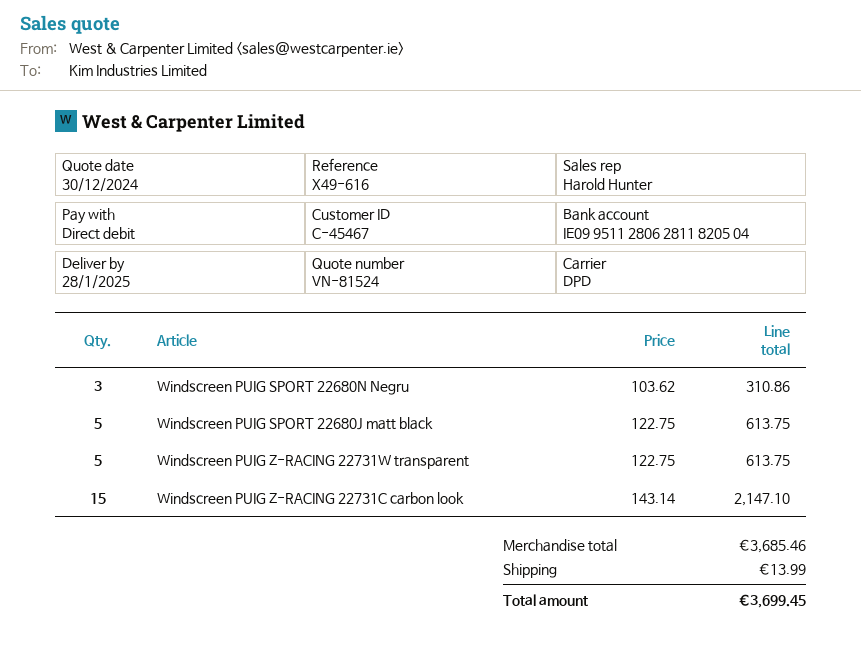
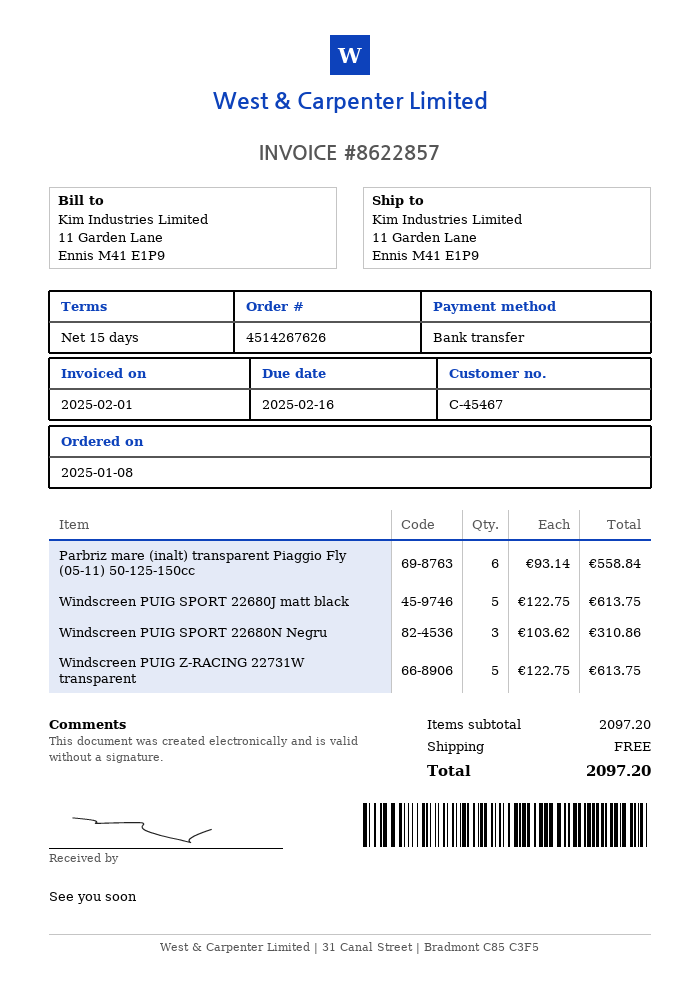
payment method: direct debit -> bank transfer
Windscreen PUIG Z-RACING 22731C carbon look: 15 x 143.14 = 2147.10 -> none
Parbriz mare (inalt) transparent Piaggio Fly (05-11) 50-125-150cc: none -> 6 x 93.14 = 558.84
subtotal: 3685.46 -> 2097.20
shipping: 13.99 -> 0.00
total: 3699.45 -> 2097.20

